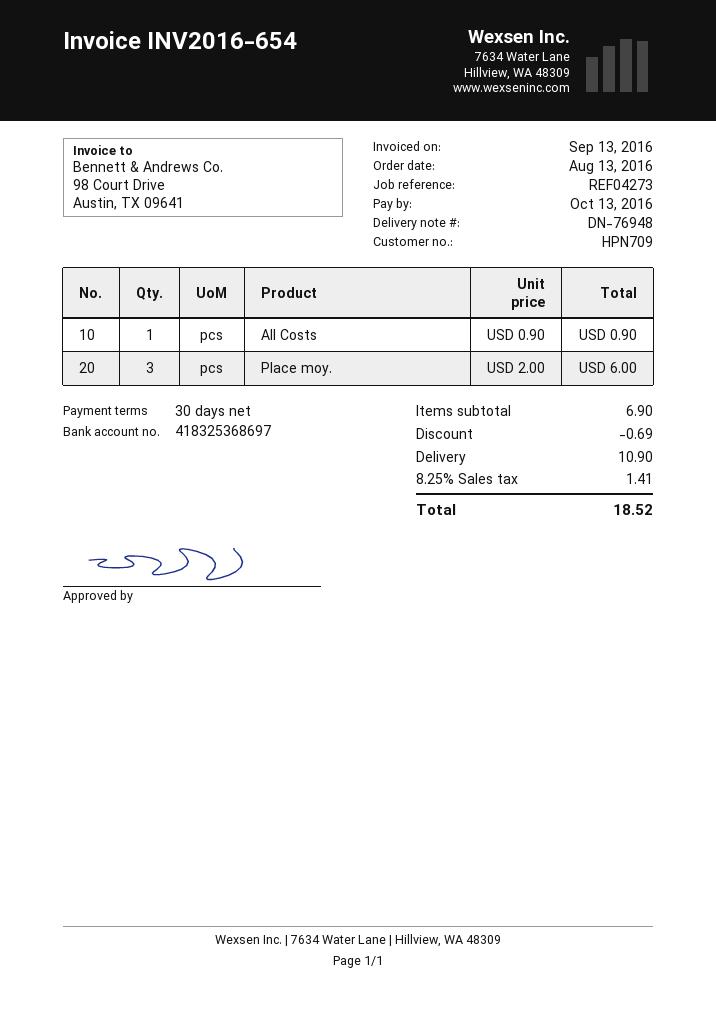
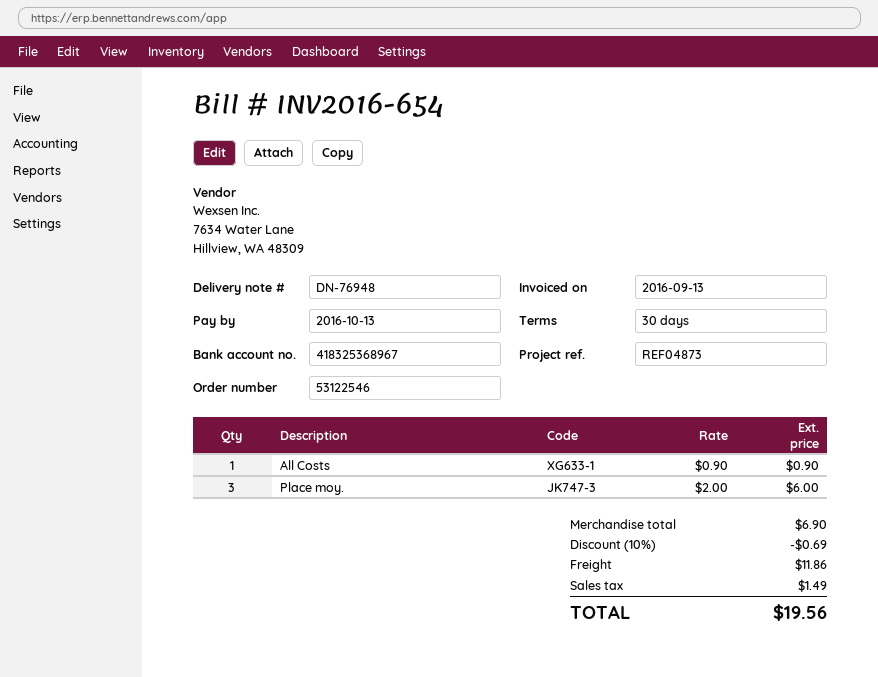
reference: REF04273 -> REF04873
bank account: 418325368697 -> 418325368967
shipping: 10.90 -> 11.86
tax: 1.41 -> 1.49
total: 18.52 -> 19.56

